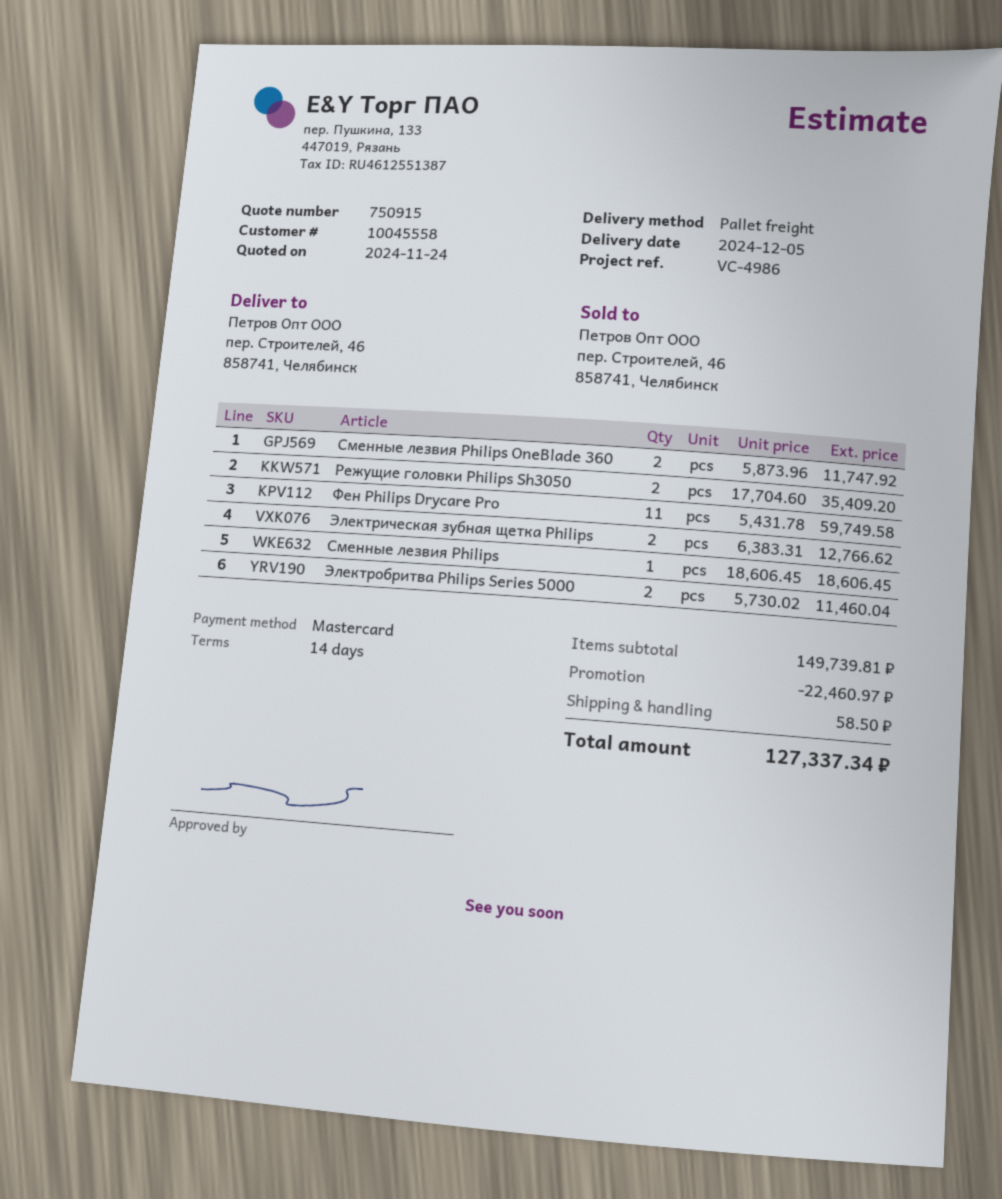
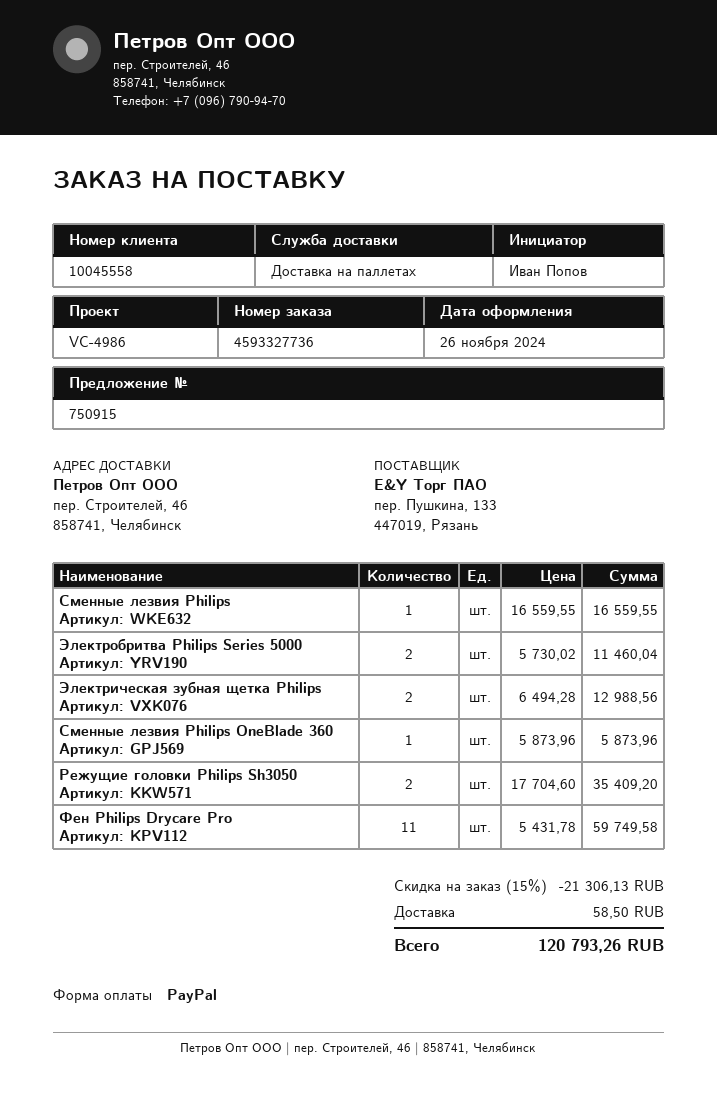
payment method: Mastercard -> PayPal
Сменные лезвия Philips OneBlade 360: 2 x 5873.96 = 11747.92 -> 1 x 5873.96 = 5873.96
Электрическая зубная щетка Philips: 2 x 6383.31 = 12766.62 -> 2 x 6494.28 = 12988.56
Сменные лезвия Philips: 1 x 18606.45 = 18606.45 -> 1 x 16559.55 = 16559.55
discount: 22460.97 -> 21306.13
total: 127337.34 -> 120793.26

